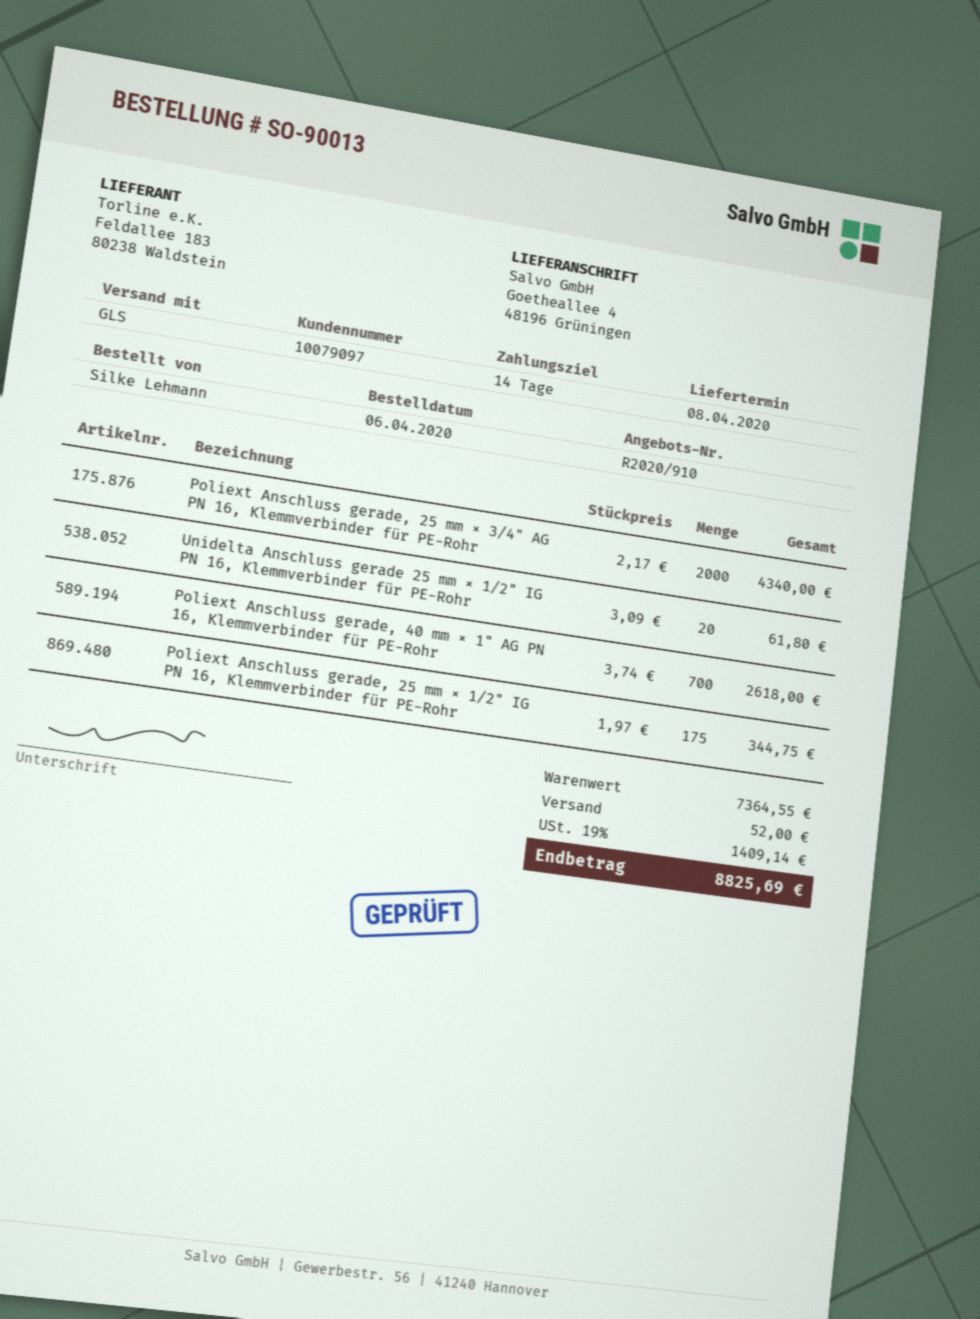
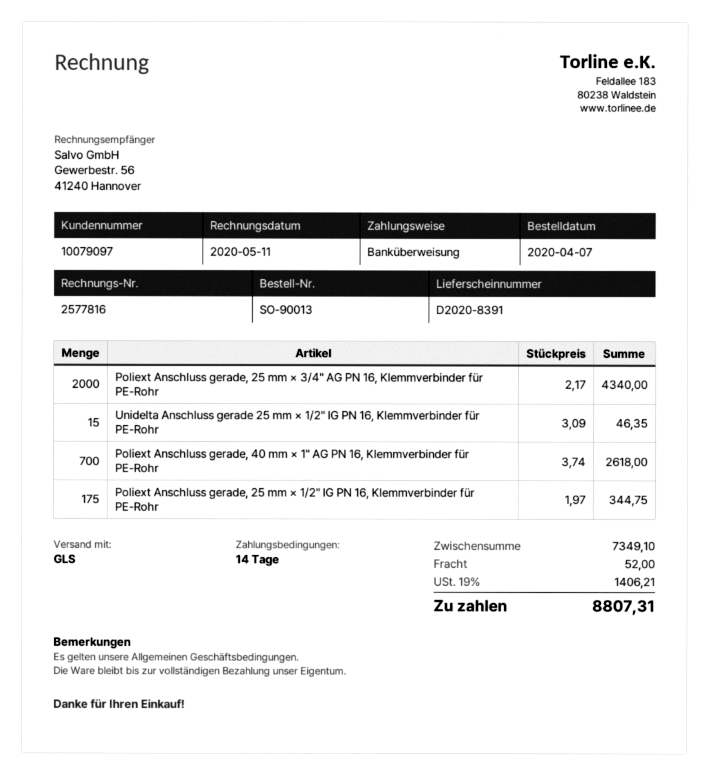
order date: 2020-04-06 -> 2020-04-07
Unidelta Anschluss gerade 25 mm × 1/2" IG PN 16, Klemmverbinder für PE-Rohr: 20 x 3.09 = 61.80 -> 15 x 3.09 = 46.35
subtotal: 7364.55 -> 7349.10
tax: 19% = 1409.14 -> 19% = 1406.21
total: 8825.69 -> 8807.31

